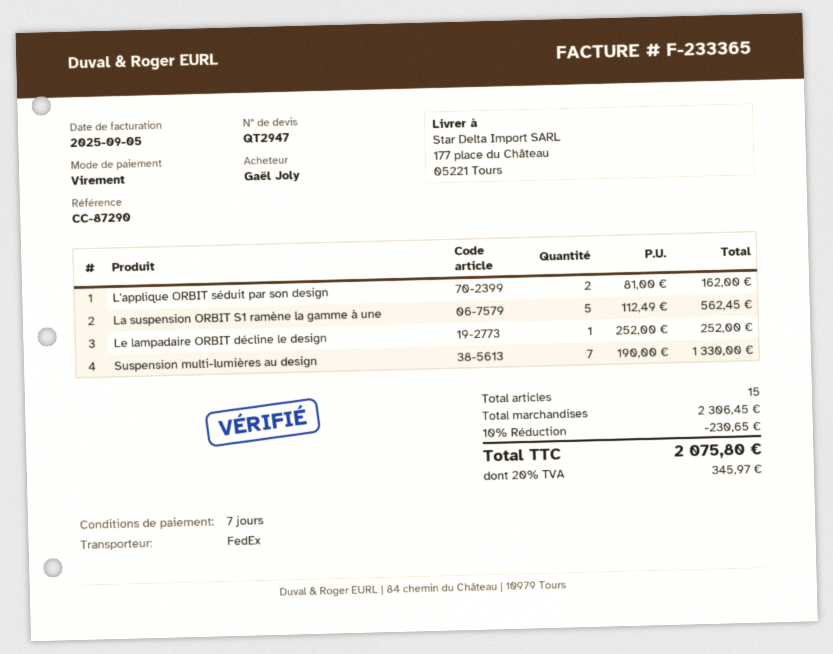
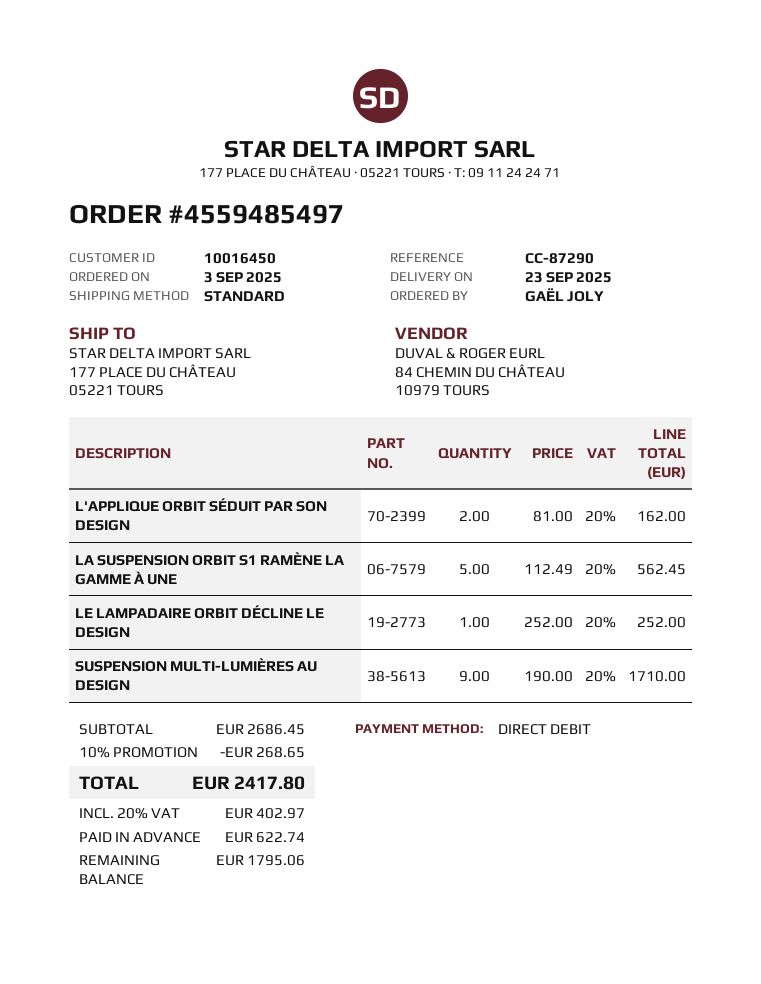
payment method: bank transfer -> direct debit
shipping method: FedEx -> standard
Suspension multi-lumières au design: 7 x 190.00 = 1330.00 -> 9 x 190.00 = 1710.00
subtotal: 2306.45 -> 2686.45
discount: 10% = 230.65 -> 10% = 268.65
tax: 20% = 345.97 -> 20% = 402.97
total: 2075.80 -> 2417.80

